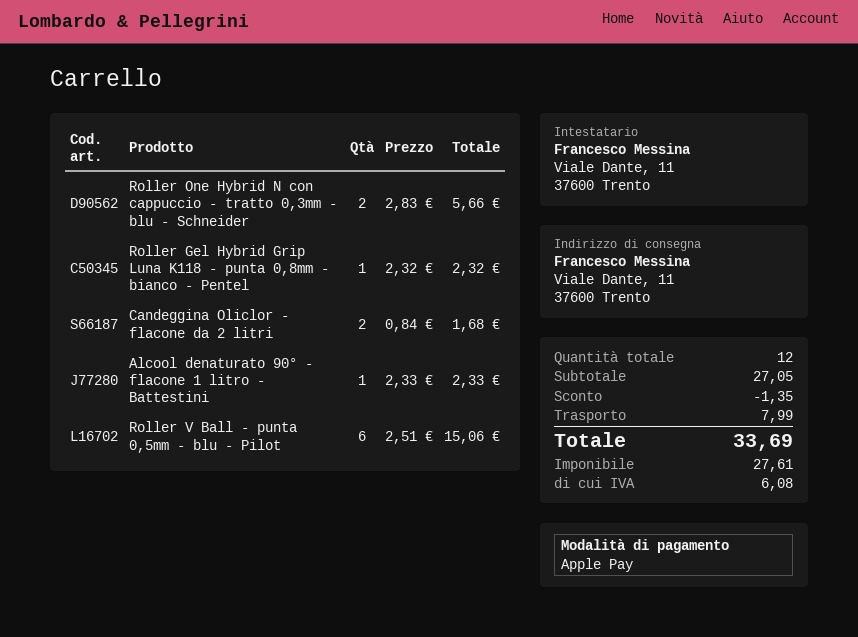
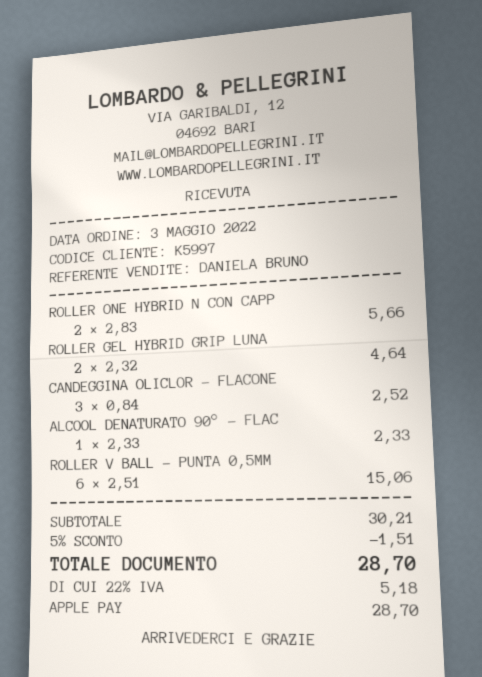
Roller Gel Hybrid Grip Luna K118 - punta 0,8mm - bianco - Pentel: 1 x 2.32 = 2.32 -> 2 x 2.32 = 4.64
Candeggina Oliclor - flacone da 2 litri: 2 x 0.84 = 1.68 -> 3 x 0.84 = 2.52
subtotal: 27.05 -> 30.21
discount: 1.35 -> 1.51
shipping: 7.99 -> none
tax: 6.08 -> 5.18
total: 33.69 -> 28.70

